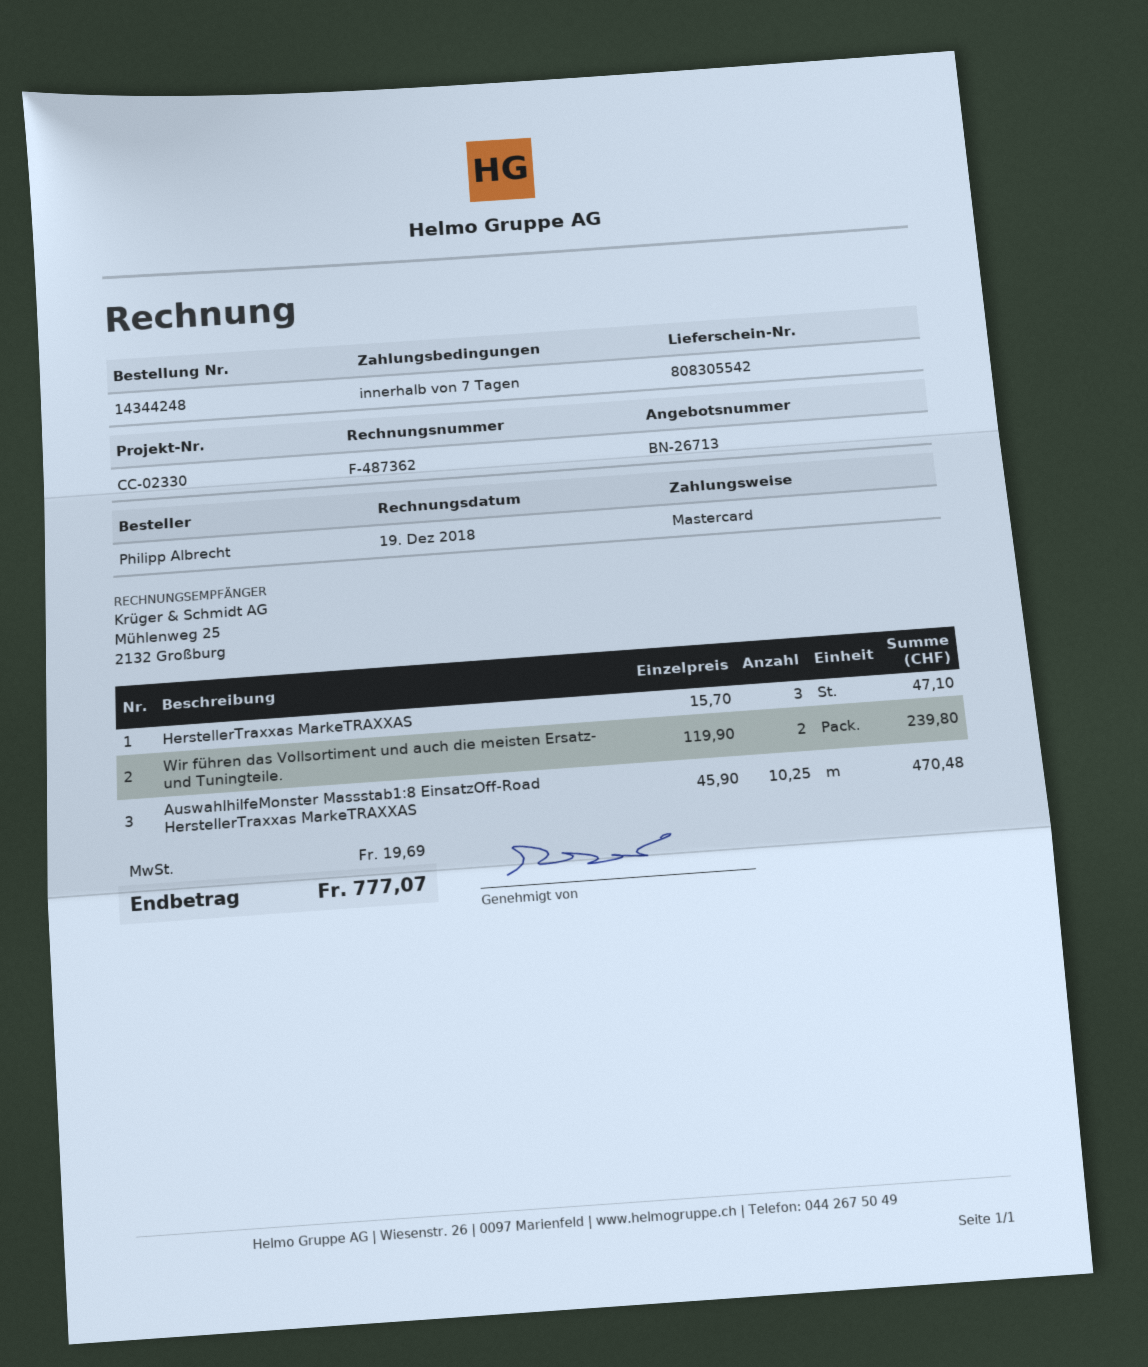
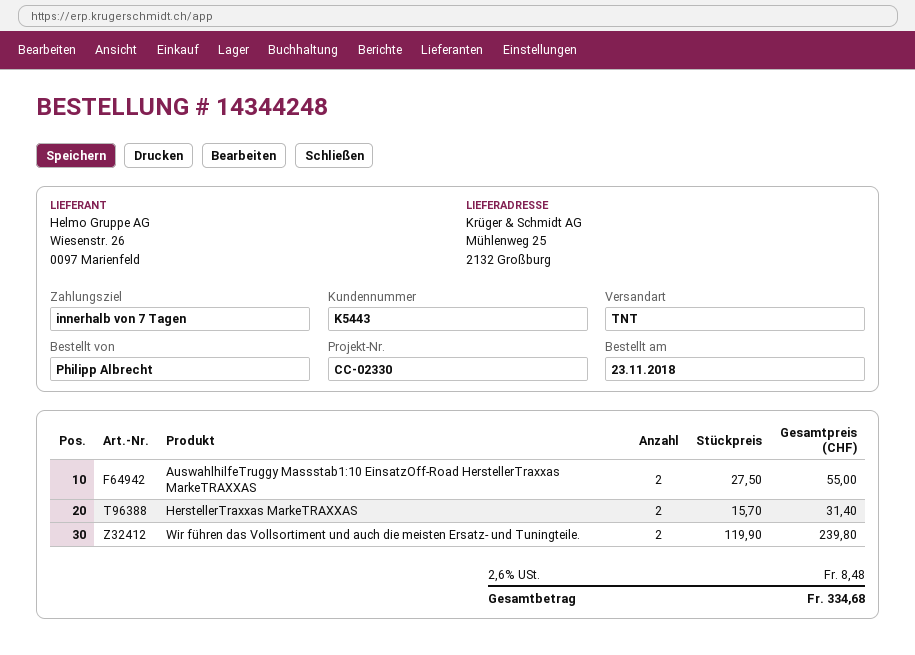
HerstellerTraxxas MarkeTRAXXAS: 3 x 15.70 = 47.10 -> 2 x 15.70 = 31.40
AuswahlhilfeMonster Massstab1:8 EinsatzOff-Road HerstellerTraxxas MarkeTRAXXAS: 10.25 x 45.90 = 470.48 -> none
AuswahlhilfeTruggy Massstab1:10 EinsatzOff-Road HerstellerTraxxas MarkeTRAXXAS: none -> 2 x 27.50 = 55.00
tax: 19.69 -> 8.48
total: 777.07 -> 334.68

